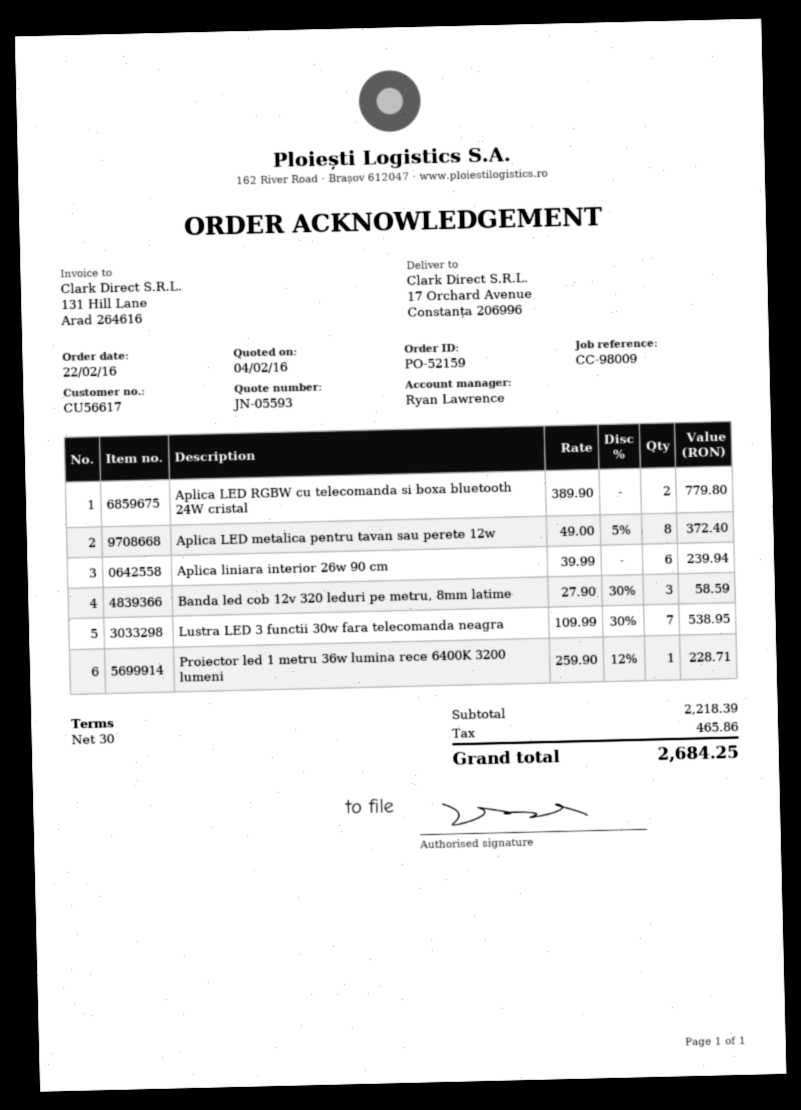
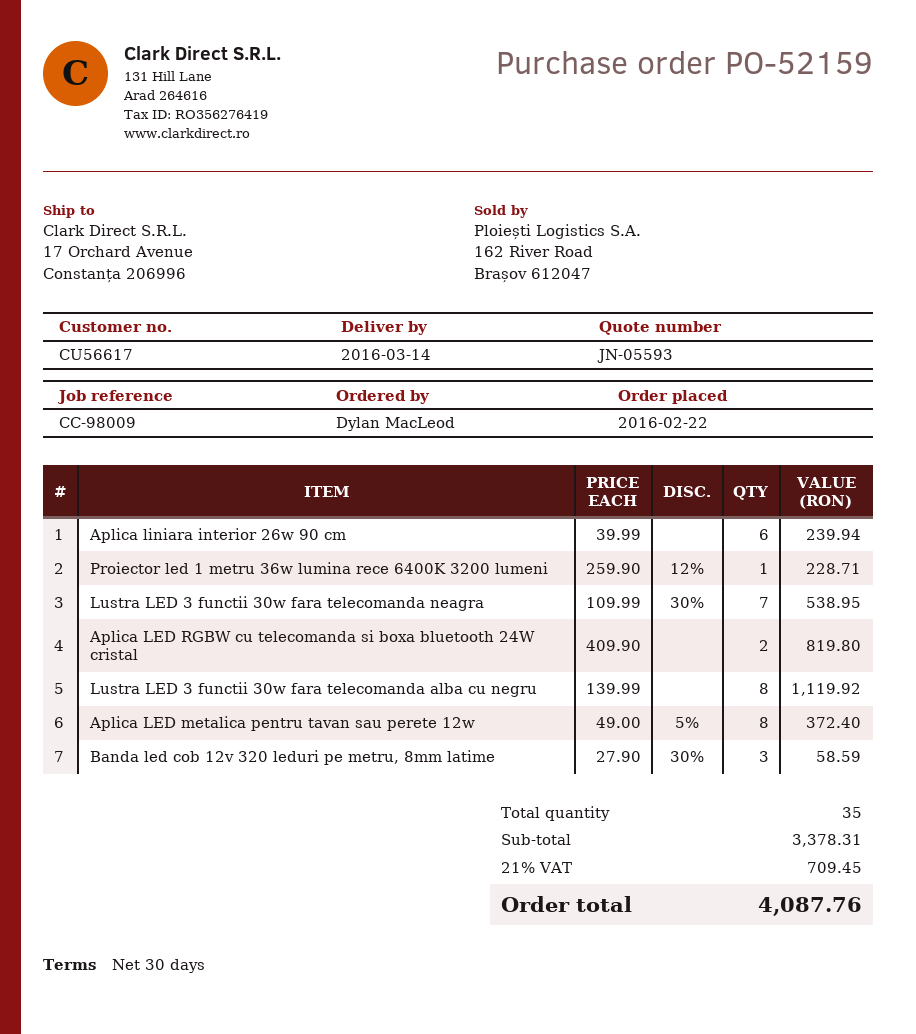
Aplica LED RGBW cu telecomanda si boxa bluetooth 24W cristal: 2 x 389.90 = 779.80 -> 2 x 409.90 = 819.80
Lustra LED 3 functii 30w fara telecomanda alba cu negru: none -> 8 x 139.99 = 1119.92
subtotal: 2218.39 -> 3378.31
tax: 465.86 -> 709.45
total: 2684.25 -> 4087.76

